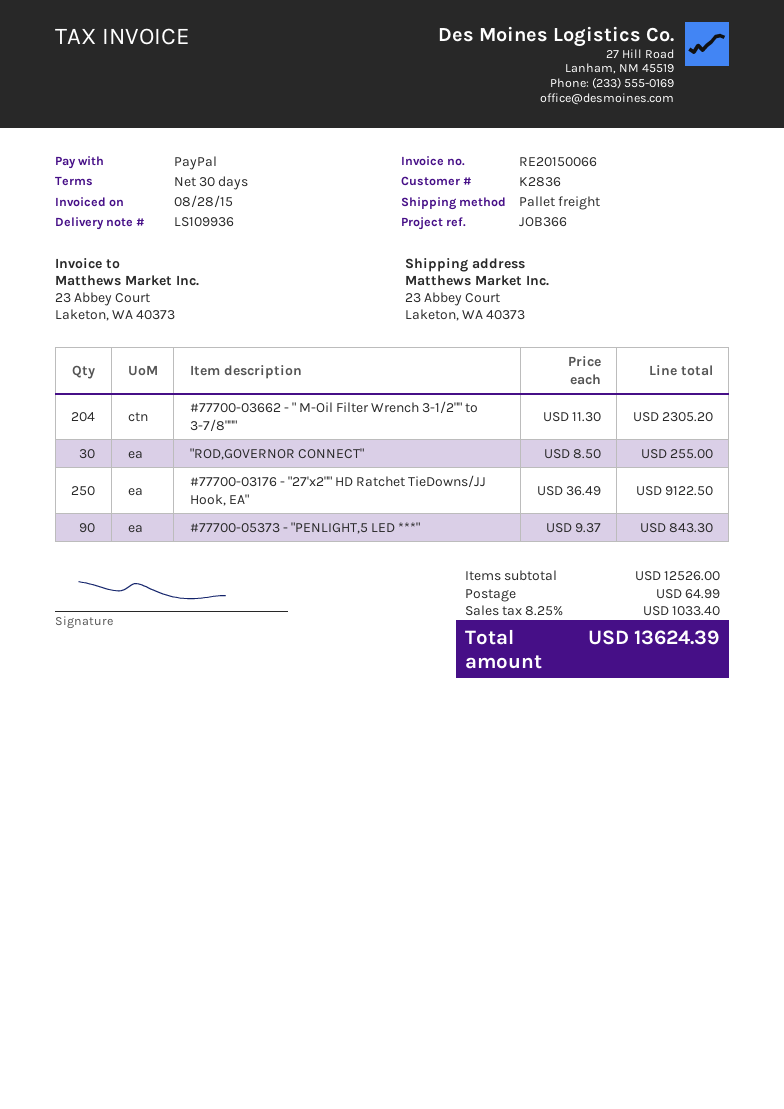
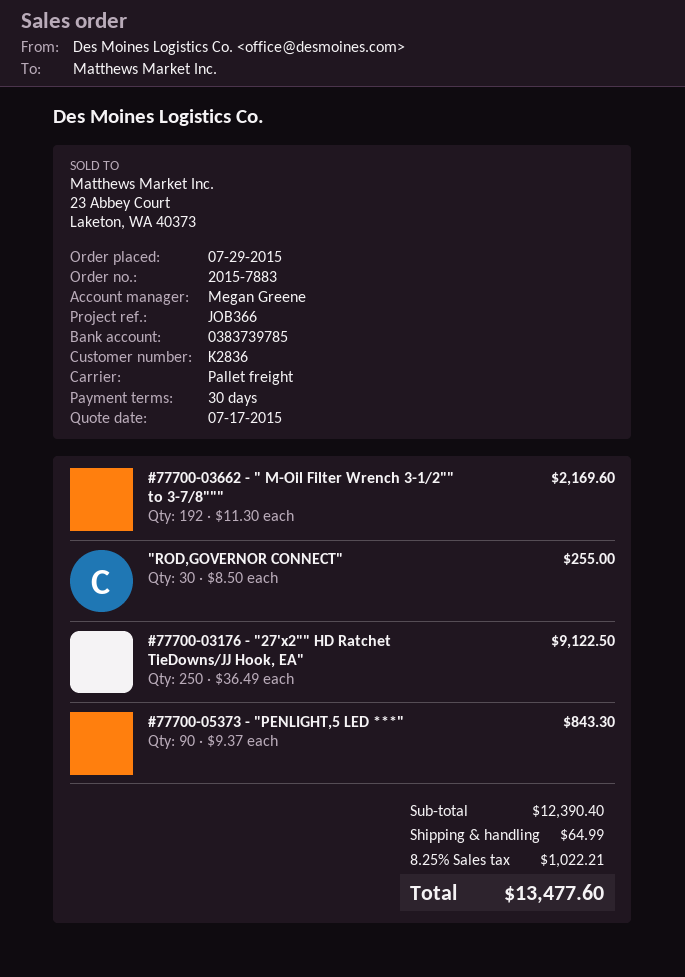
#77700-03662 - " M-Oil Filter Wrench 3-1/2"" to 3-7/8""": 204 x 11.30 = 2305.20 -> 192 x 11.30 = 2169.60
subtotal: 12526.00 -> 12390.40
tax: 8.25% = 1033.40 -> 8.25% = 1022.21
total: 13624.39 -> 13477.60

